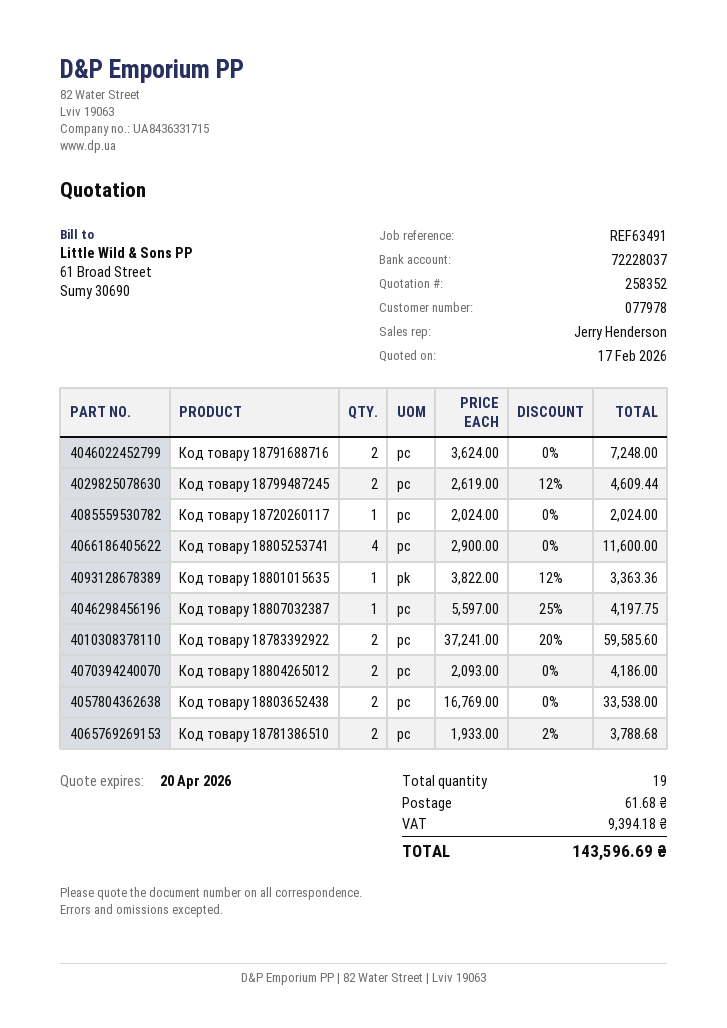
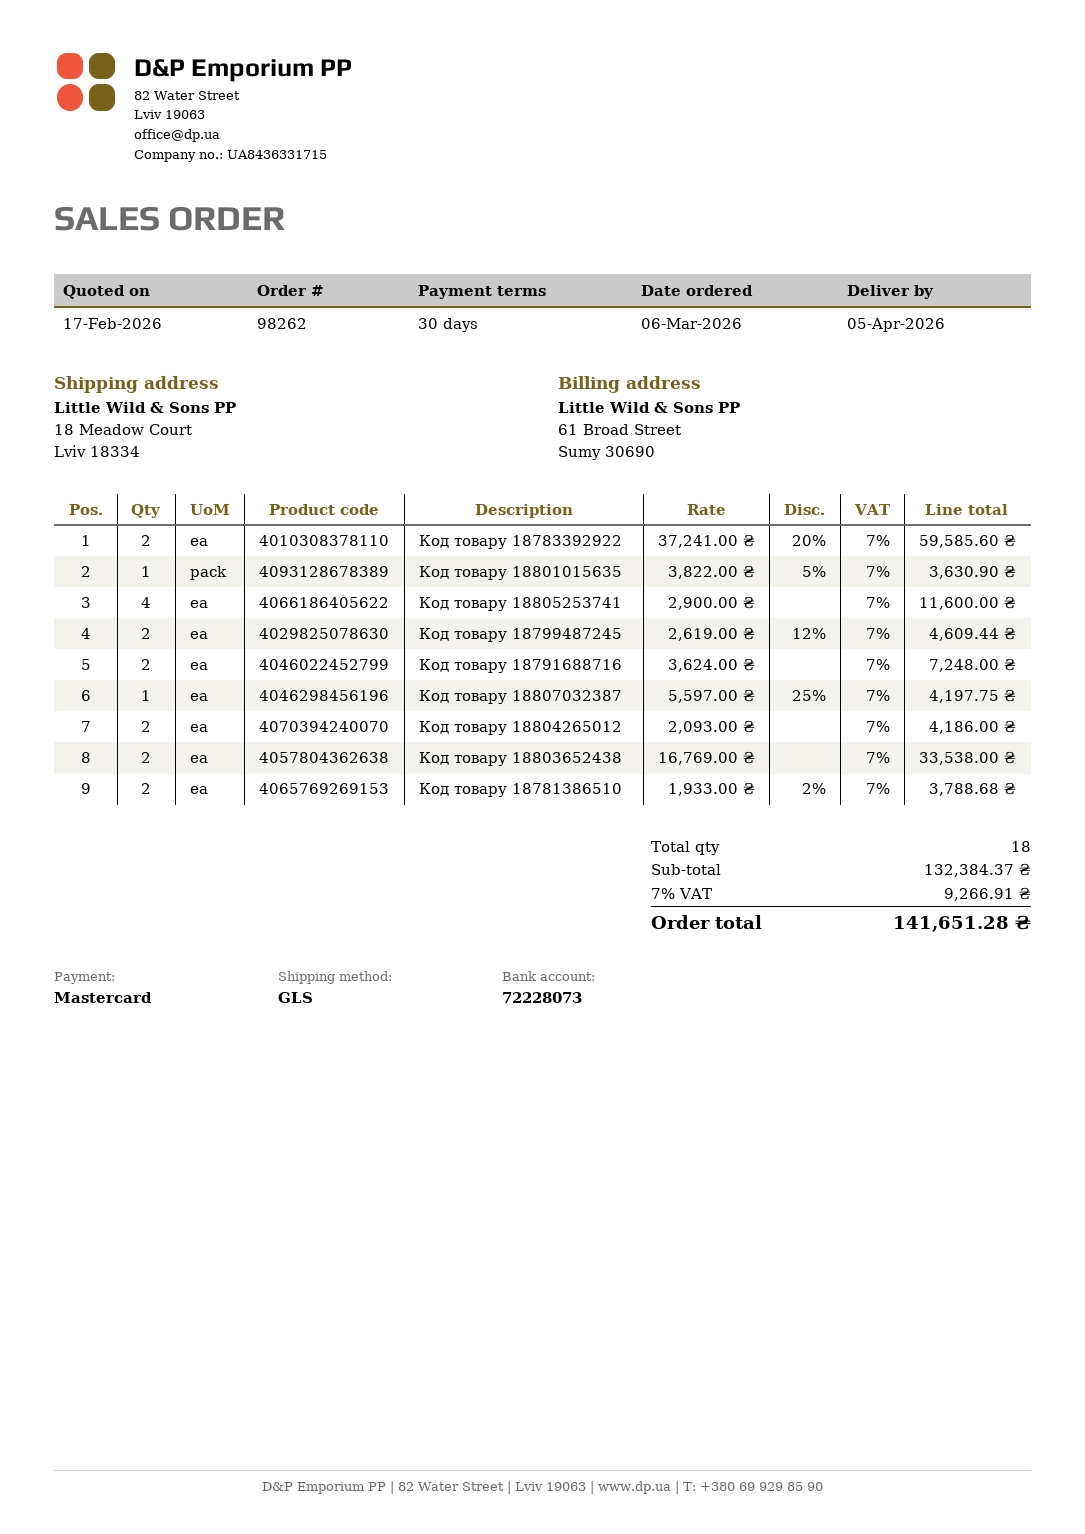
bank account: 72228037 -> 72228073
Код товару 18720260117: 1 x 2024.00 = 2024.00 -> none
Код товару 18801015635: 1 x 3822.00 - 12% = 3363.36 -> 1 x 3822.00 - 5% = 3630.90
total quantity: 19 -> 18
shipping: 61.68 -> none
tax: 9394.18 -> 9266.91
total: 143596.69 -> 141651.28

